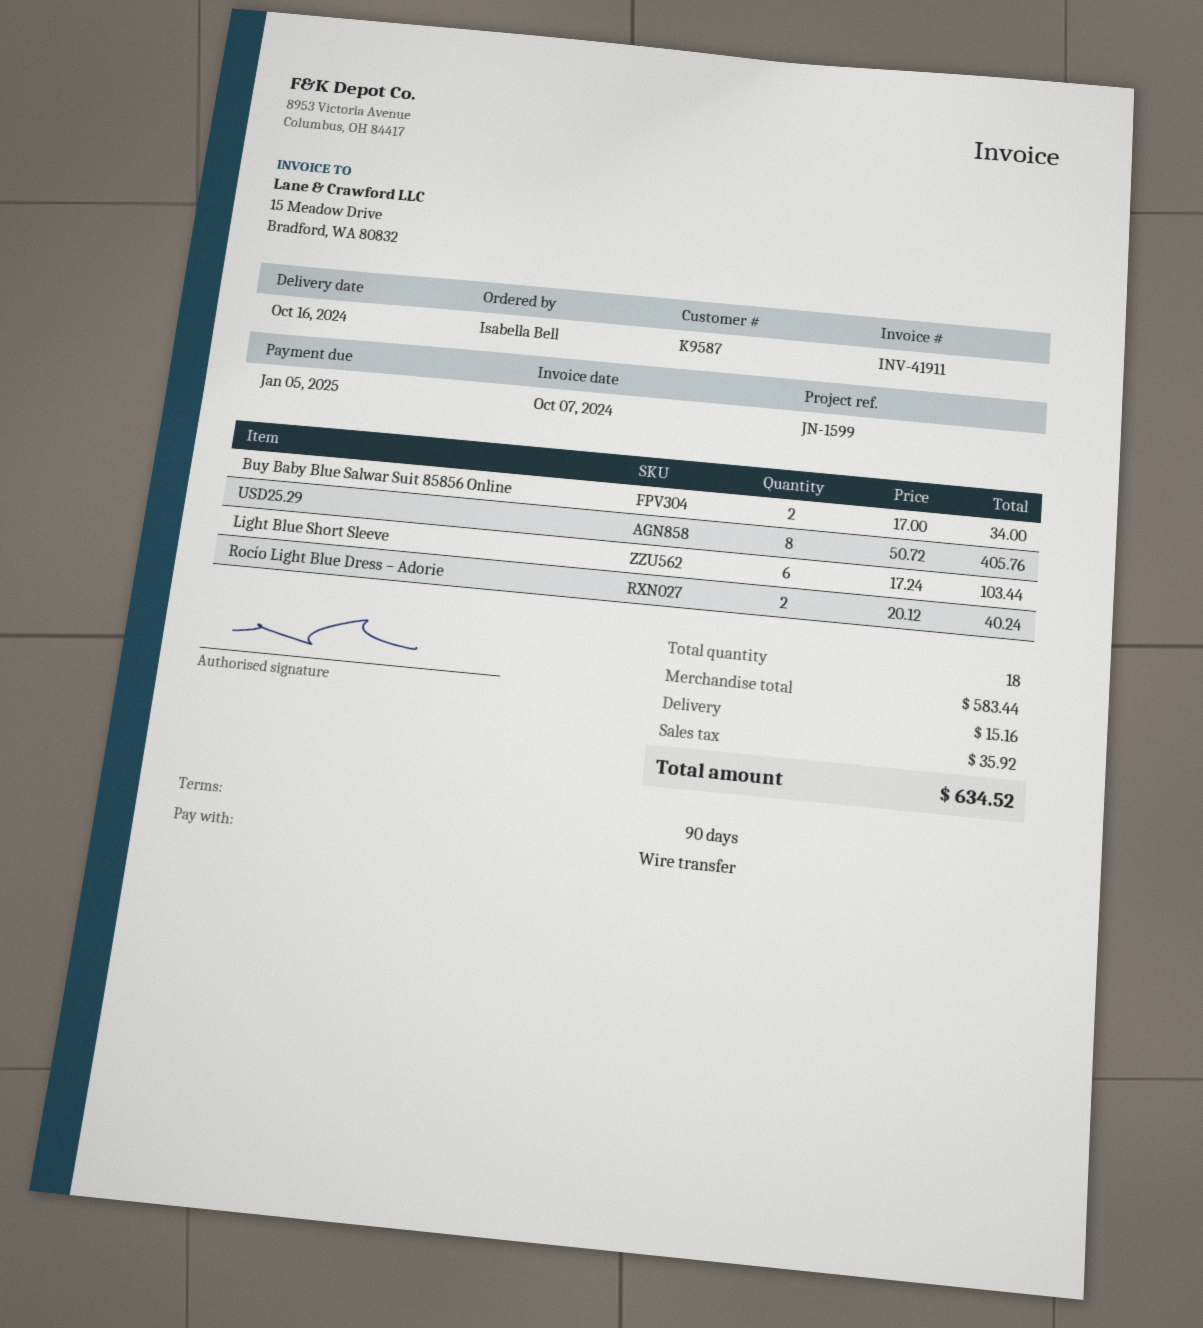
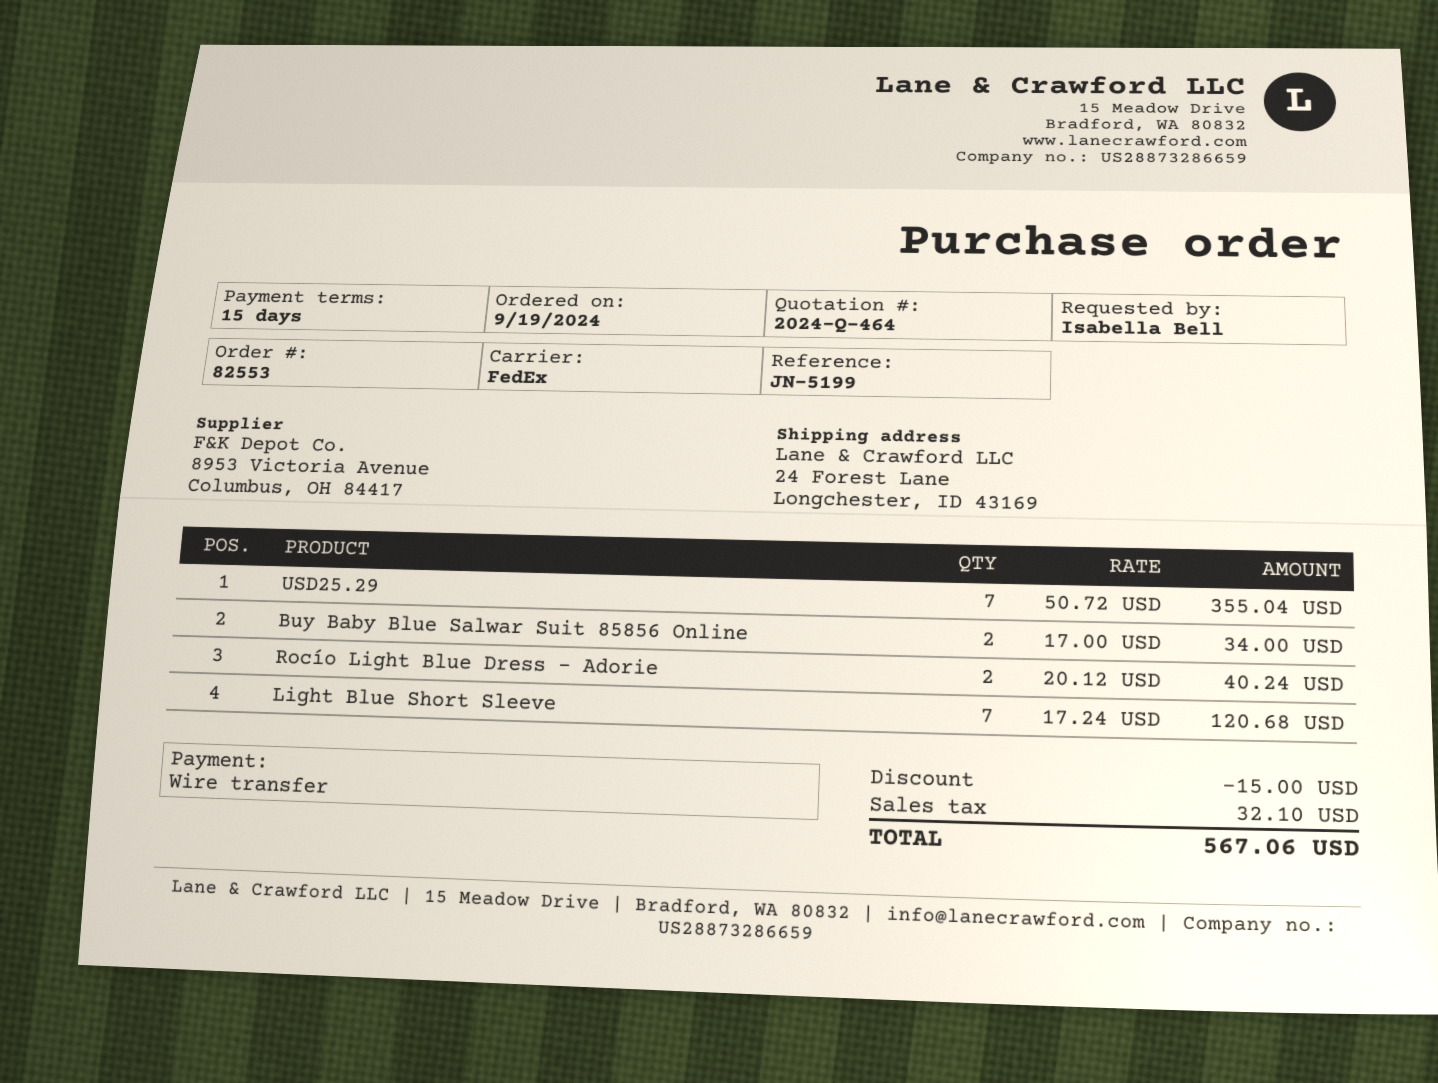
payment terms: 90 days -> 15 days
reference: JN-1599 -> JN-5199
USD25.29: 8 x 50.72 = 405.76 -> 7 x 50.72 = 355.04
Light Blue Short Sleeve: 6 x 17.24 = 103.44 -> 7 x 17.24 = 120.68
discount: none -> 15.00
shipping: 15.16 -> none
tax: 35.92 -> 32.10
total: 634.52 -> 567.06

